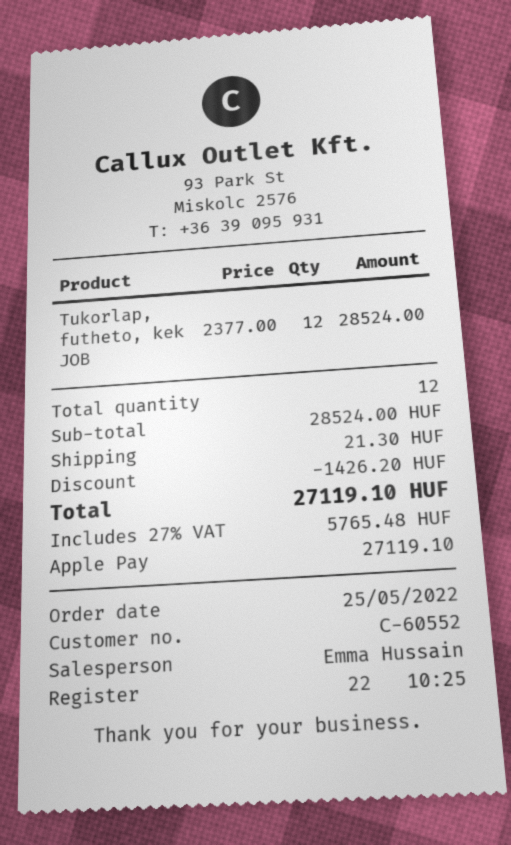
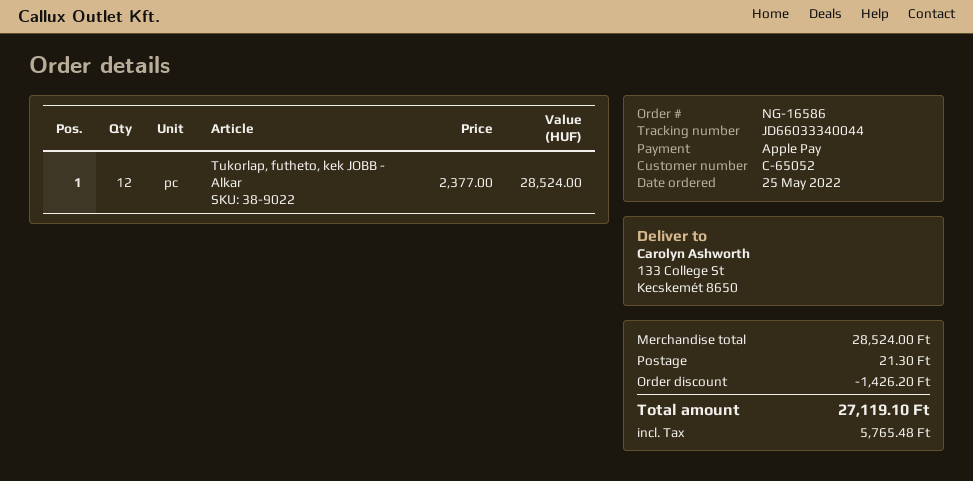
customer number: C-60552 -> C-65052

